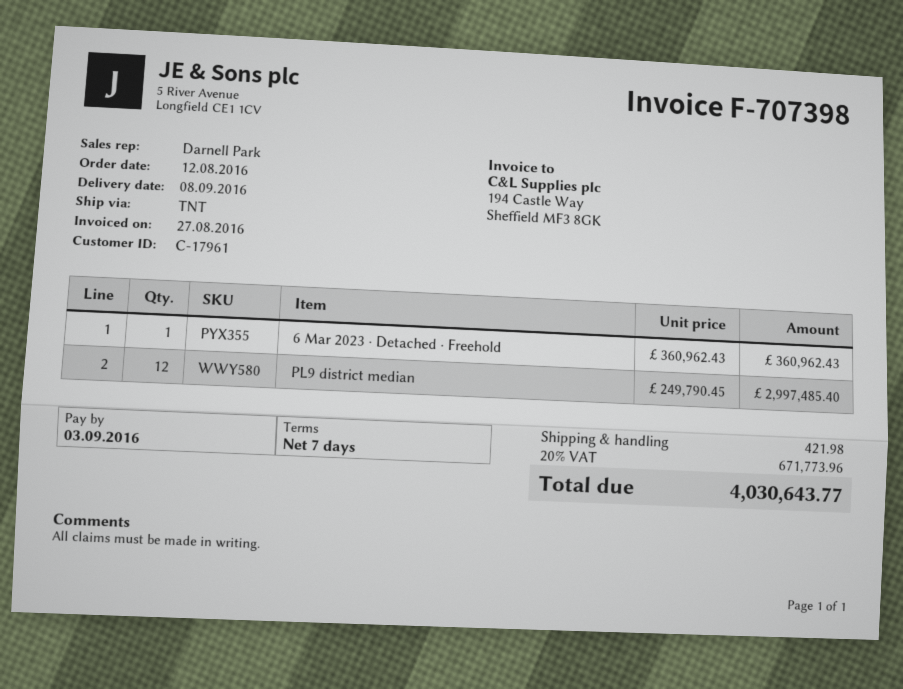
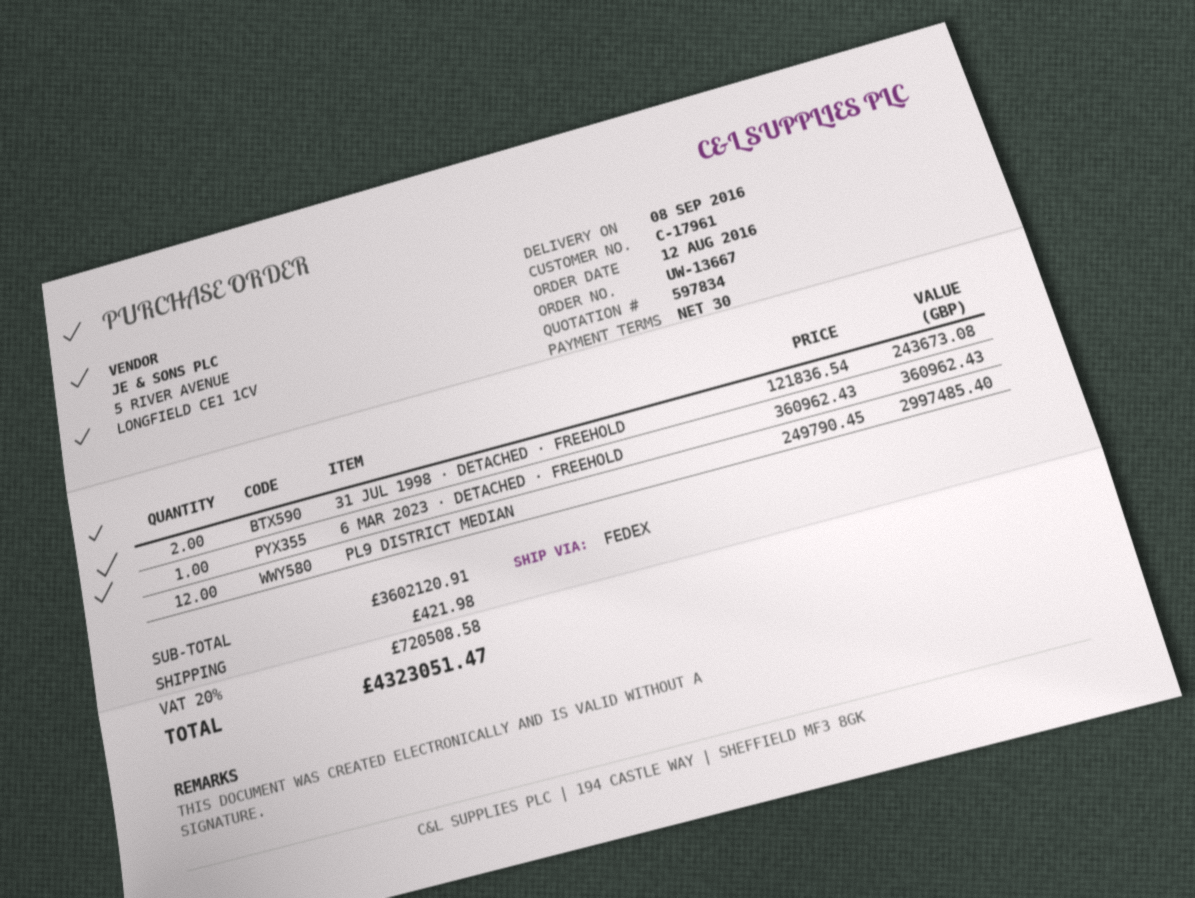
payment terms: 7 days -> 30 days
shipping method: TNT -> FedEx
31 JUL 1998 · DETACHED · FREEHOLD: none -> 2 x 121836.54 = 243673.08
tax: 20% = 671773.96 -> 20% = 720508.58
total: 4030643.77 -> 4323051.47

